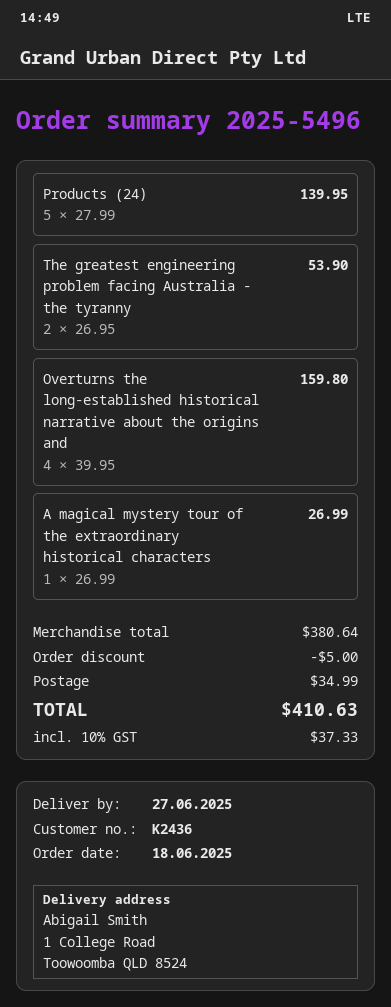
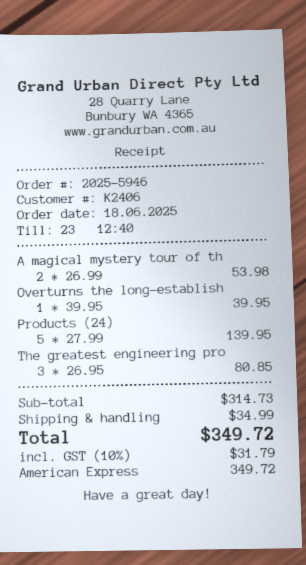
order number: 2025-5496 -> 2025-5946
customer number: K2436 -> K2406
The greatest engineering problem facing Australia - the tyranny: 2 x 26.95 = 53.90 -> 3 x 26.95 = 80.85
Overturns the long-established historical narrative about the origins and: 4 x 39.95 = 159.80 -> 1 x 39.95 = 39.95
A magical mystery tour of the extraordinary historical characters: 1 x 26.99 = 26.99 -> 2 x 26.99 = 53.98
subtotal: 380.64 -> 314.73
discount: 5.00 -> none
tax: 10% = 37.33 -> 10% = 31.79
total: 410.63 -> 349.72

